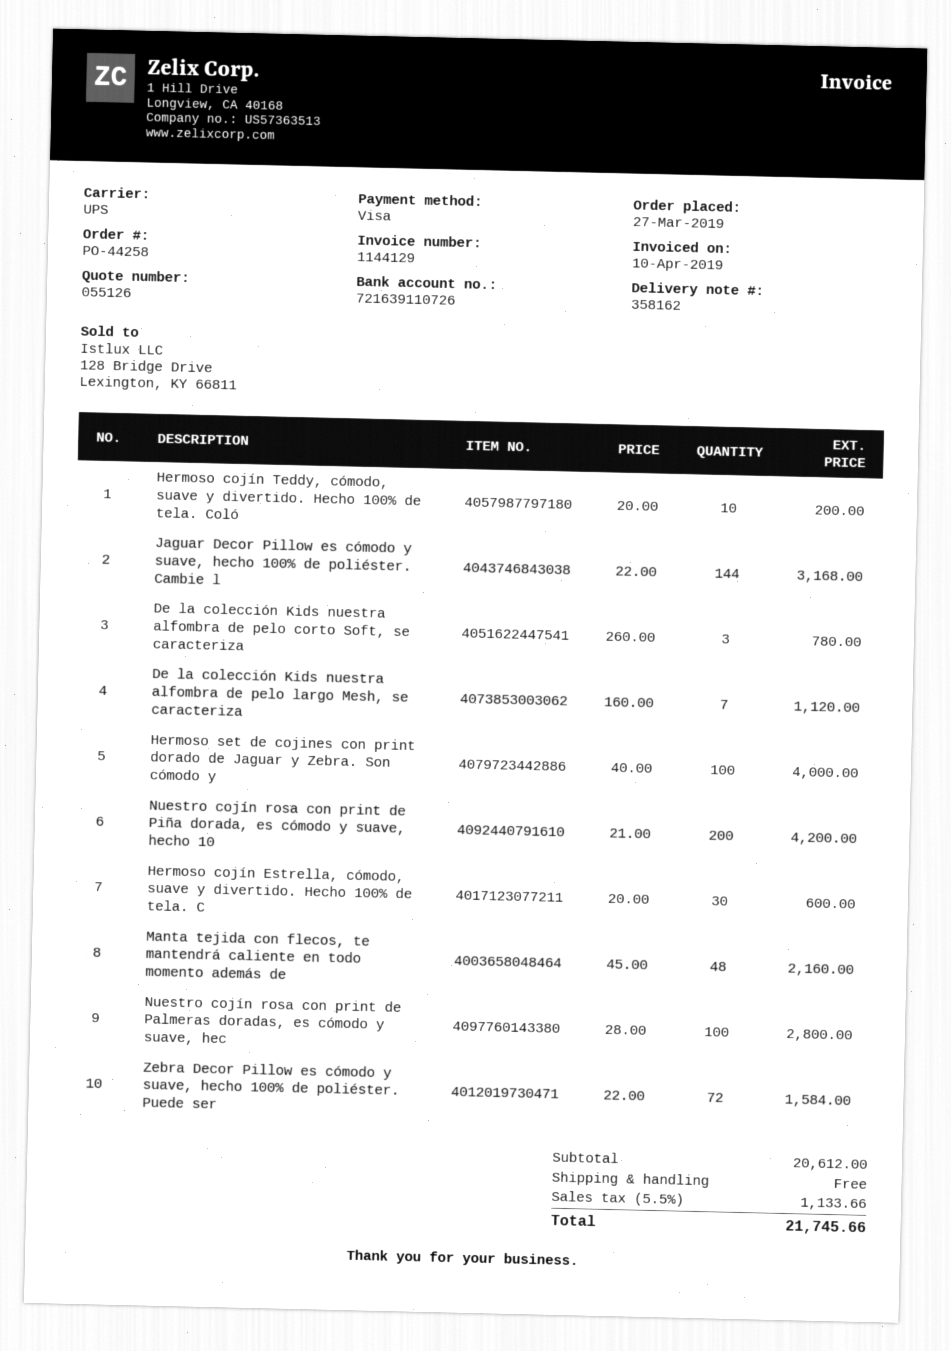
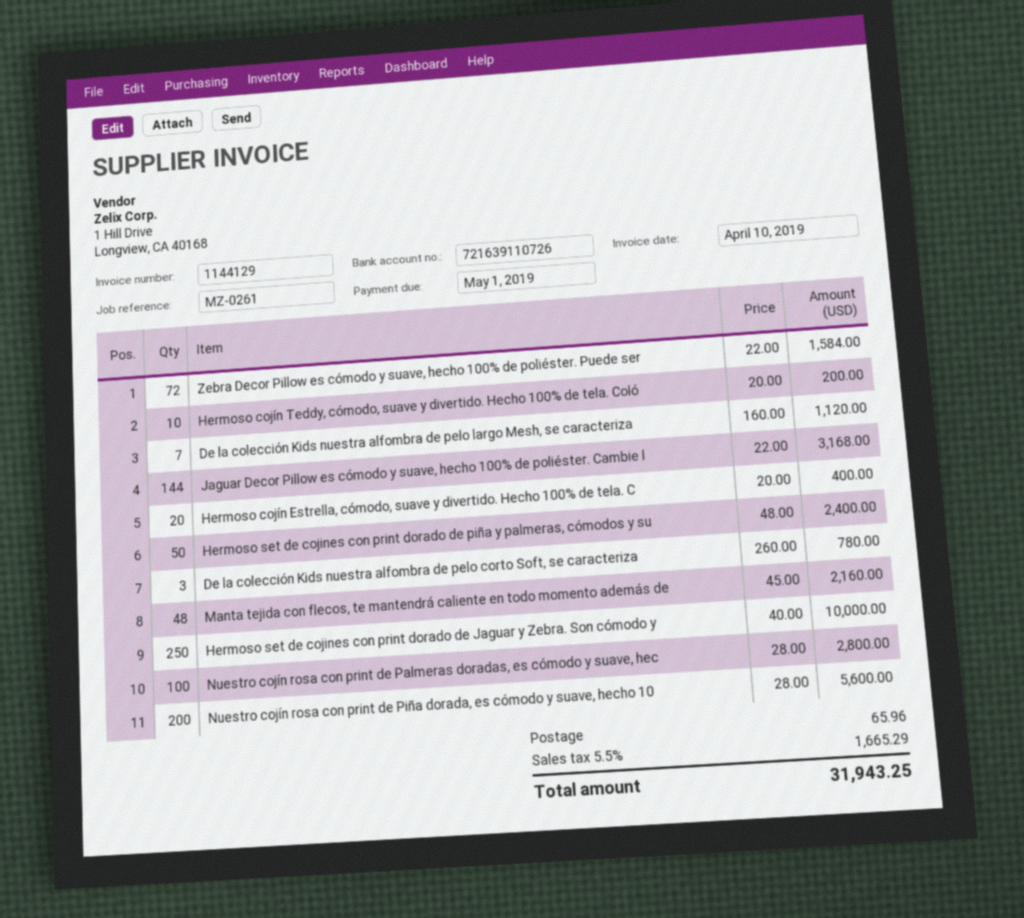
Hermoso set de cojines con print dorado de Jaguar y Zebra. Son cómodo y: 100 x 40.00 = 4000.00 -> 250 x 40.00 = 10000.00
Nuestro cojín rosa con print de Piña dorada, es cómodo y suave, hecho 10: 200 x 21.00 = 4200.00 -> 200 x 28.00 = 5600.00
Hermoso cojín Estrella, cómodo, suave y divertido. Hecho 100% de tela. C: 30 x 20.00 = 600.00 -> 20 x 20.00 = 400.00
Hermoso set de cojines con print dorado de piña y palmeras, cómodos y su: none -> 50 x 48.00 = 2400.00
shipping: 0.00 -> 65.96
tax: 5.5% = 1133.66 -> 5.5% = 1665.29
total: 21745.66 -> 31943.25

